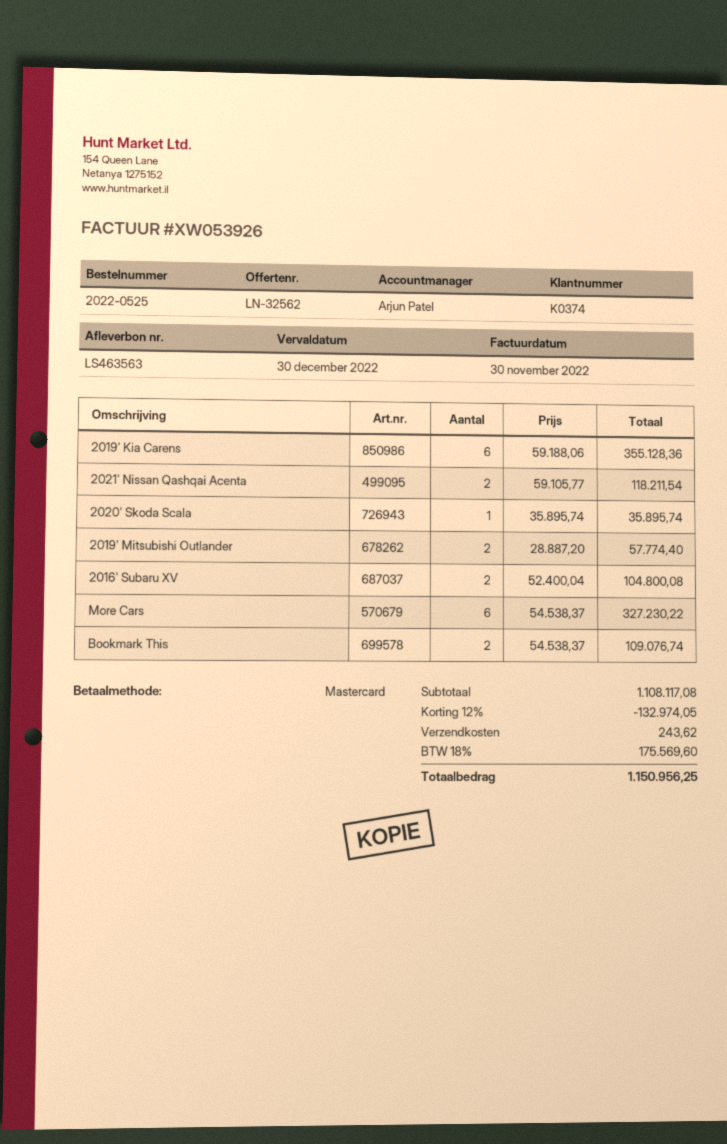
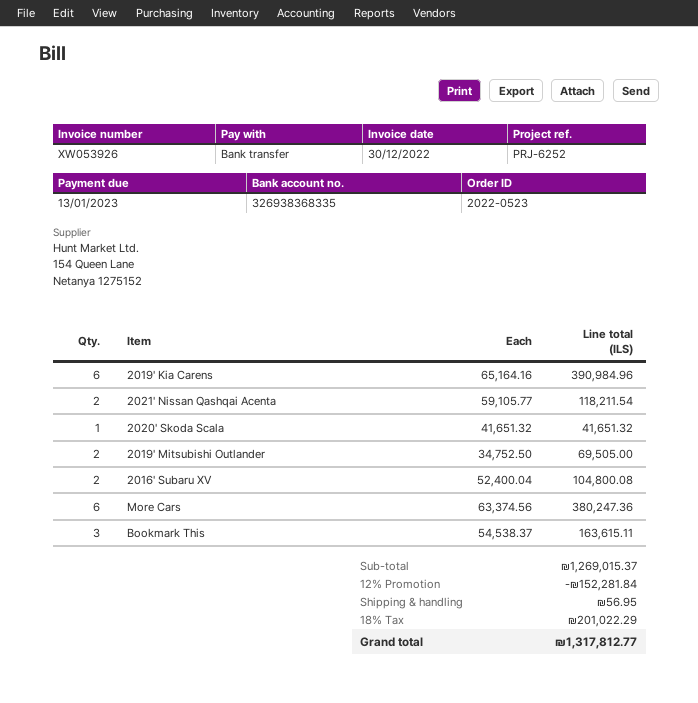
order number: 2022-0525 -> 2022-0523
invoice date: 2022-11-30 -> 2022-12-30
due date: 2022-12-30 -> 2023-01-13
payment method: Mastercard -> bank transfer
2019' Kia Carens: 6 x 59188.06 = 355128.36 -> 6 x 65164.16 = 390984.96
2020' Skoda Scala: 1 x 35895.74 = 35895.74 -> 1 x 41651.32 = 41651.32
2019' Mitsubishi Outlander: 2 x 28887.20 = 57774.40 -> 2 x 34752.50 = 69505.00
More Cars: 6 x 54538.37 = 327230.22 -> 6 x 63374.56 = 380247.36
Bookmark This: 2 x 54538.37 = 109076.74 -> 3 x 54538.37 = 163615.11
subtotal: 1108117.08 -> 1269015.37
discount: 12% = 132974.05 -> 12% = 152281.84
shipping: 243.62 -> 56.95
tax: 18% = 175569.60 -> 18% = 201022.29
total: 1150956.25 -> 1317812.77

